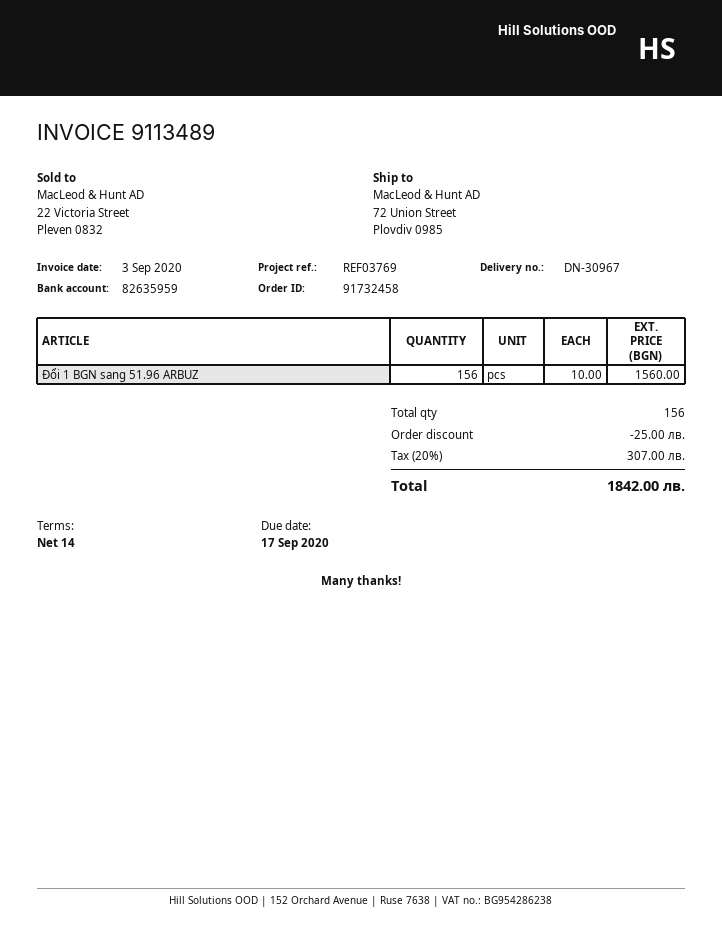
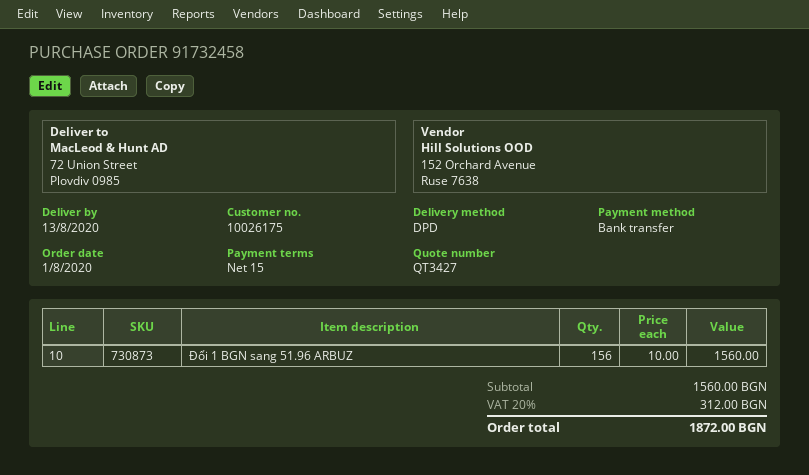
payment terms: 14 days -> 15 days
discount: 25.00 -> none
tax: 20% = 307.00 -> 20% = 312.00
total: 1842.00 -> 1872.00

